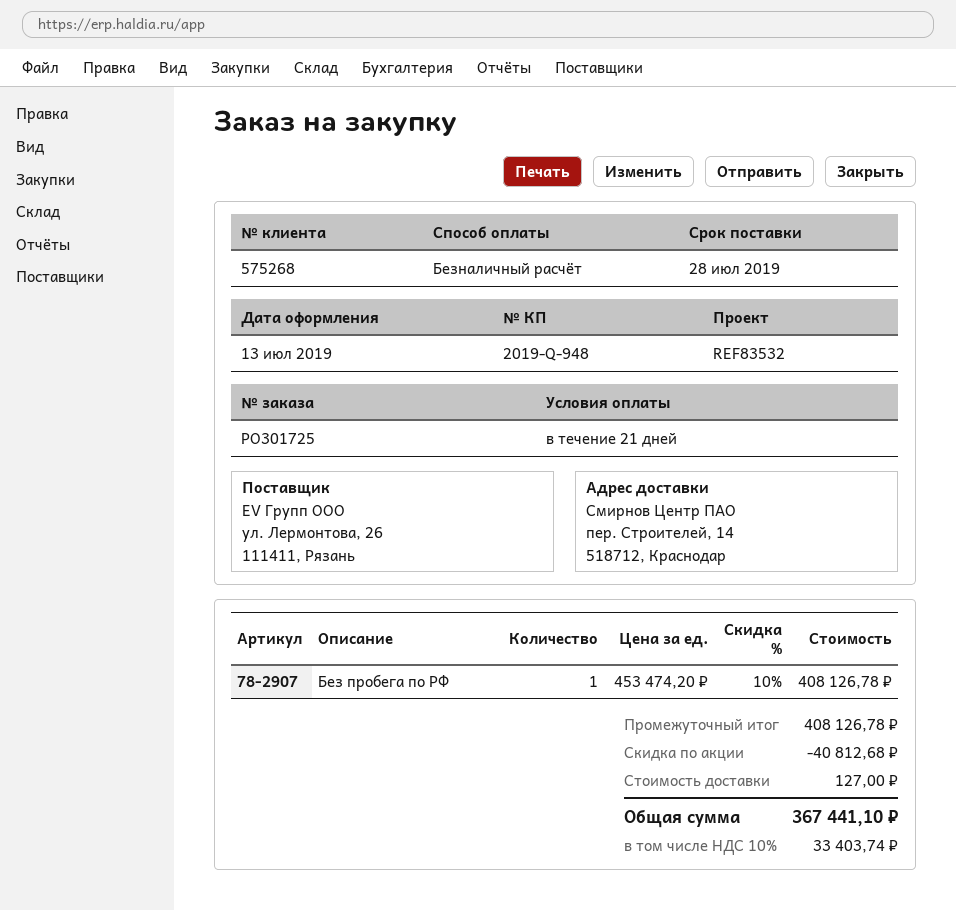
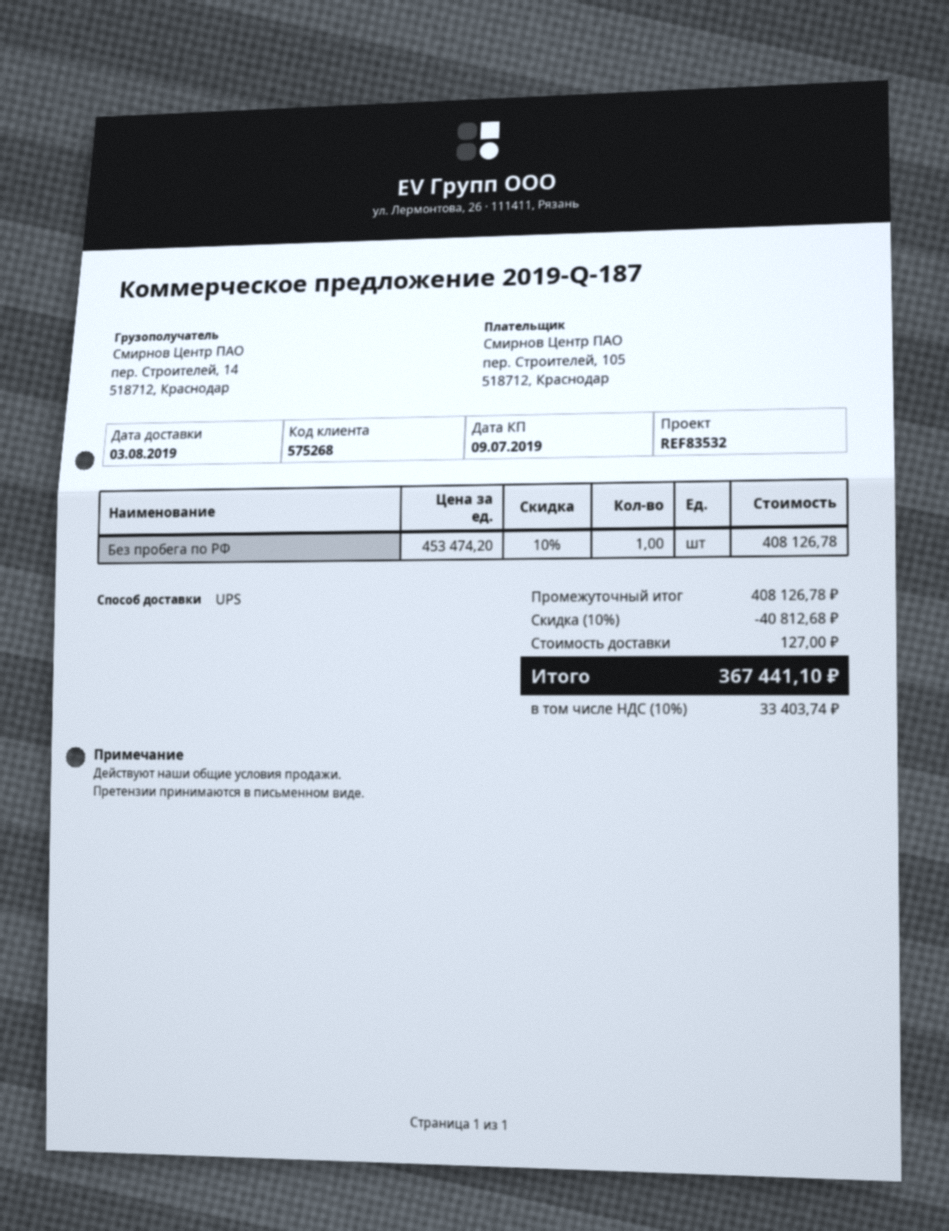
quote number: 2019-Q-948 -> 2019-Q-187
delivery date: 2019-07-28 -> 2019-08-03

